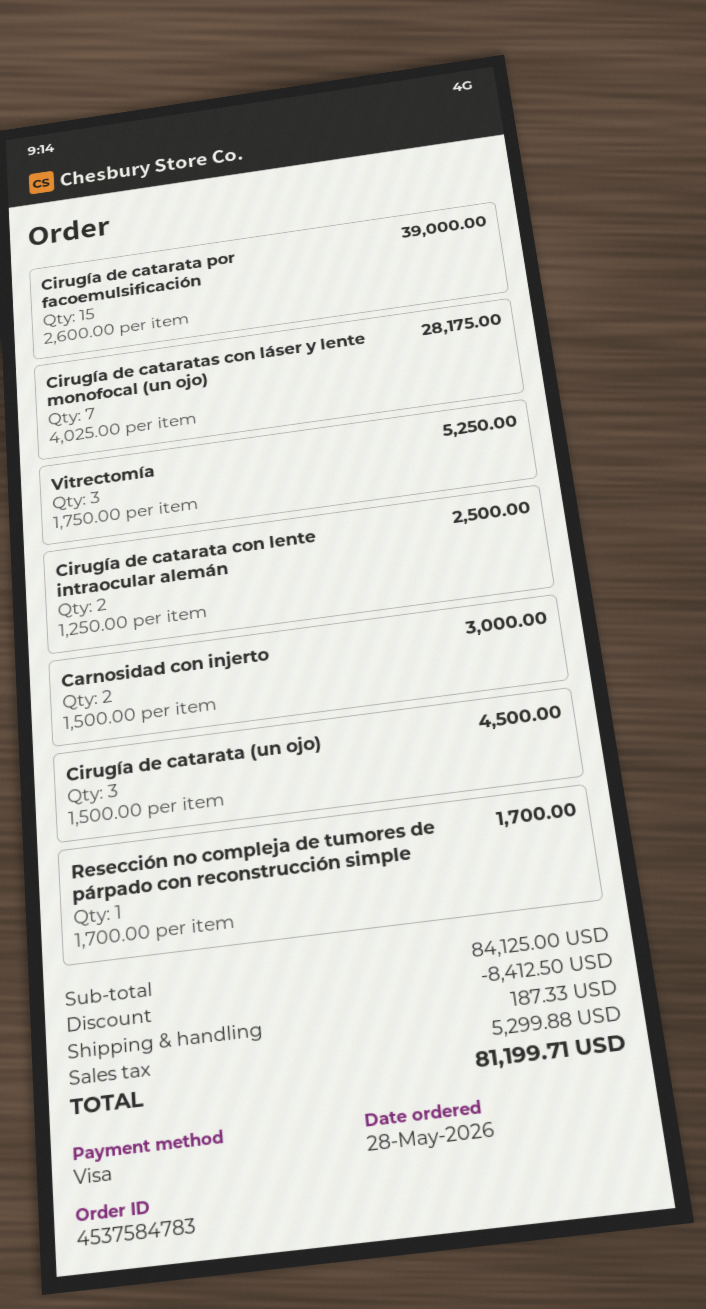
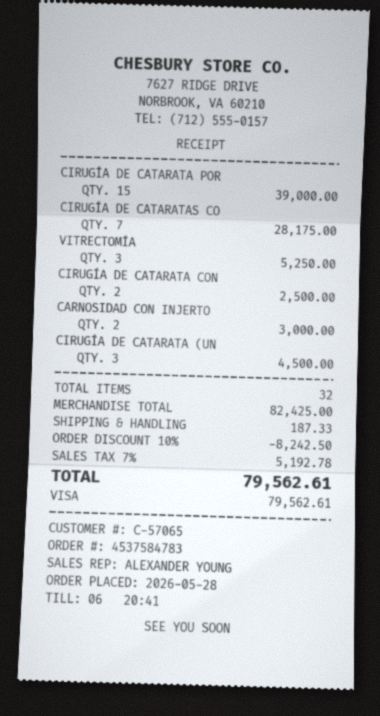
Resección no compleja de tumores de párpado con reconstrucción simple: 1 for 1700.00 -> none
subtotal: 84125.00 -> 82425.00
discount: 8412.50 -> 8242.50
tax: 5299.88 -> 5192.78
total: 81199.71 -> 79562.61

